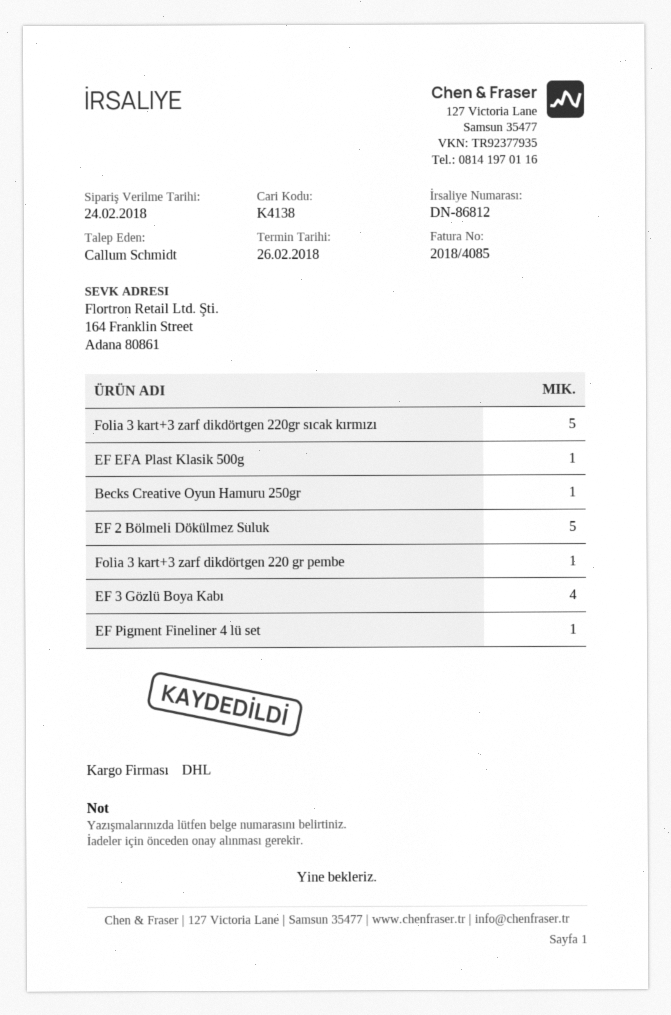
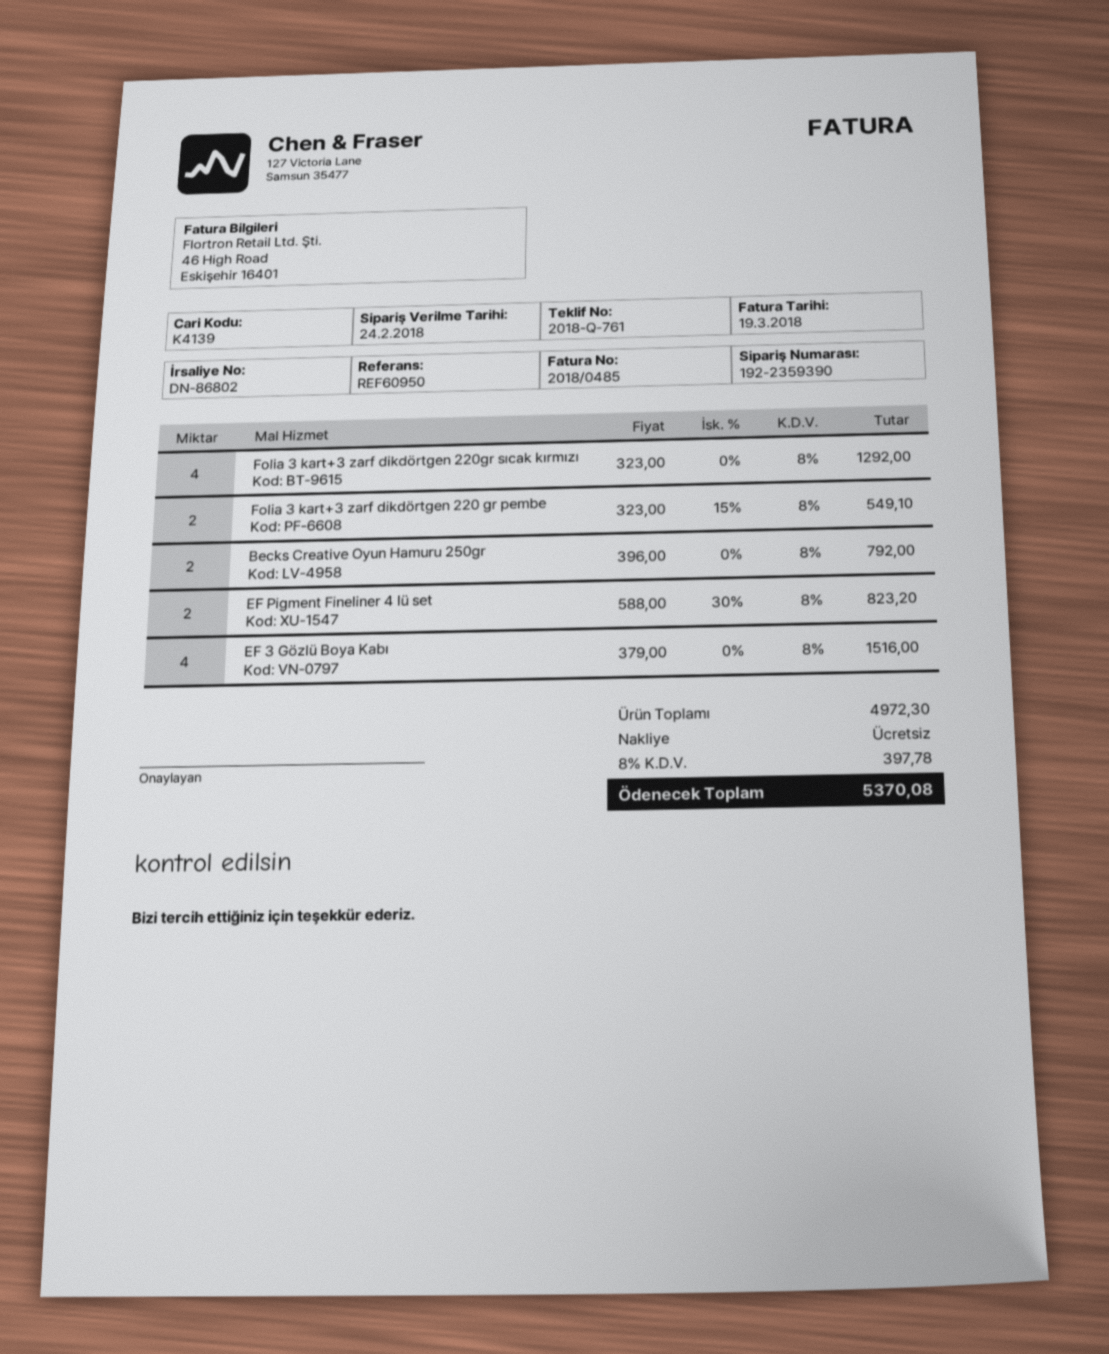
delivery note number: DN-86812 -> DN-86802
invoice number: 2018/4085 -> 2018/0485
customer number: K4138 -> K4139
Folia 3 kart+3 zarf dikdörtgen 220gr sıcak kırmızı: 5 -> 4
EF EFA Plast Klasik 500g: 1 -> none
Becks Creative Oyun Hamuru 250gr: 1 -> 2
EF 2 Bölmeli Dökülmez Suluk: 5 -> none
Folia 3 kart+3 zarf dikdörtgen 220 gr pembe: 1 -> 2
EF Pigment Fineliner 4 lü set: 1 -> 2

